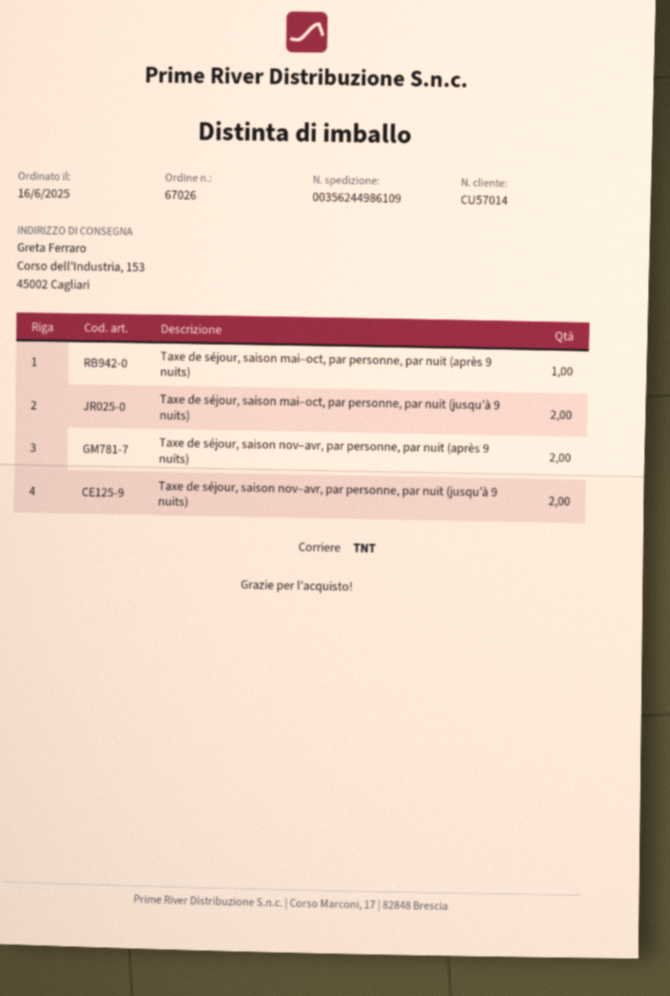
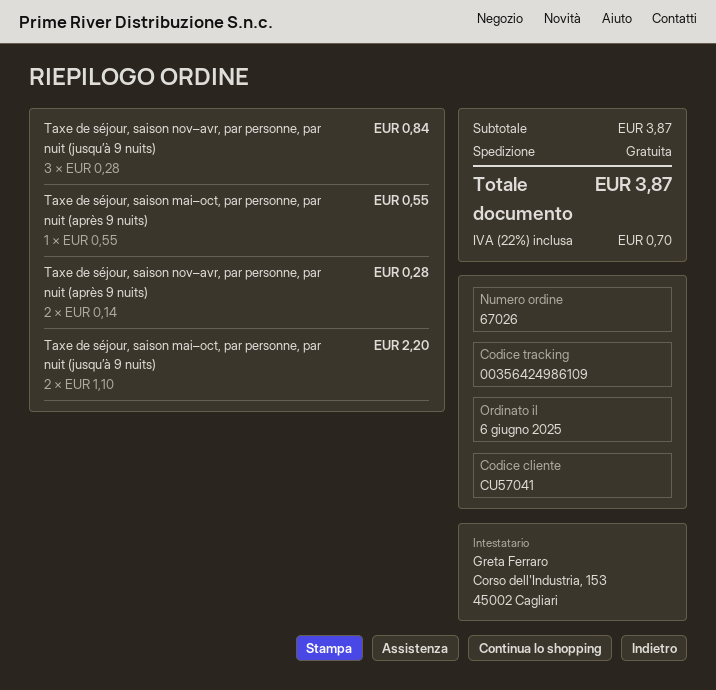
order date: 2025-06-16 -> 2025-06-06
customer number: CU57014 -> CU57041
tracking number: 00356244986109 -> 00356424986109
Taxe de séjour, saison nov–avr, par personne, par nuit (jusqu’à 9 nuits): 2 -> 3

